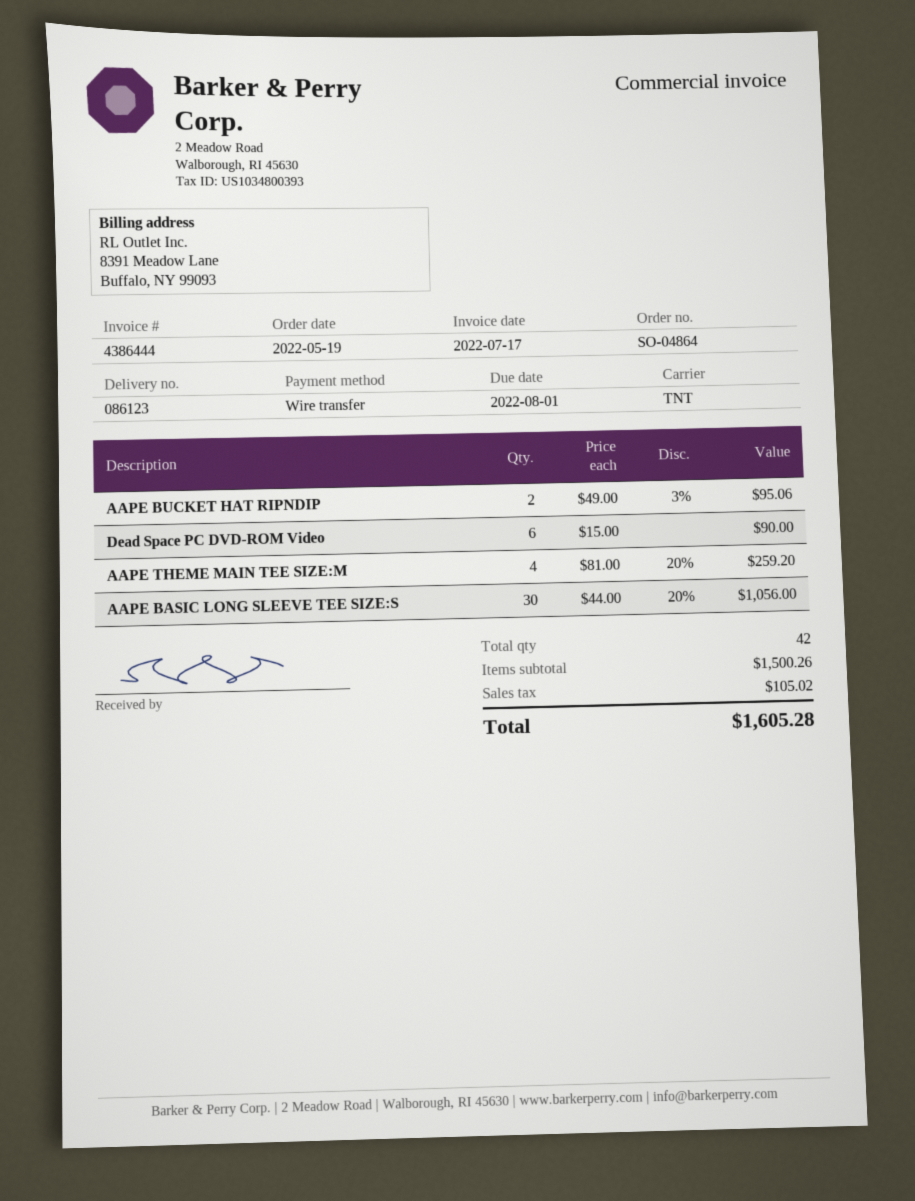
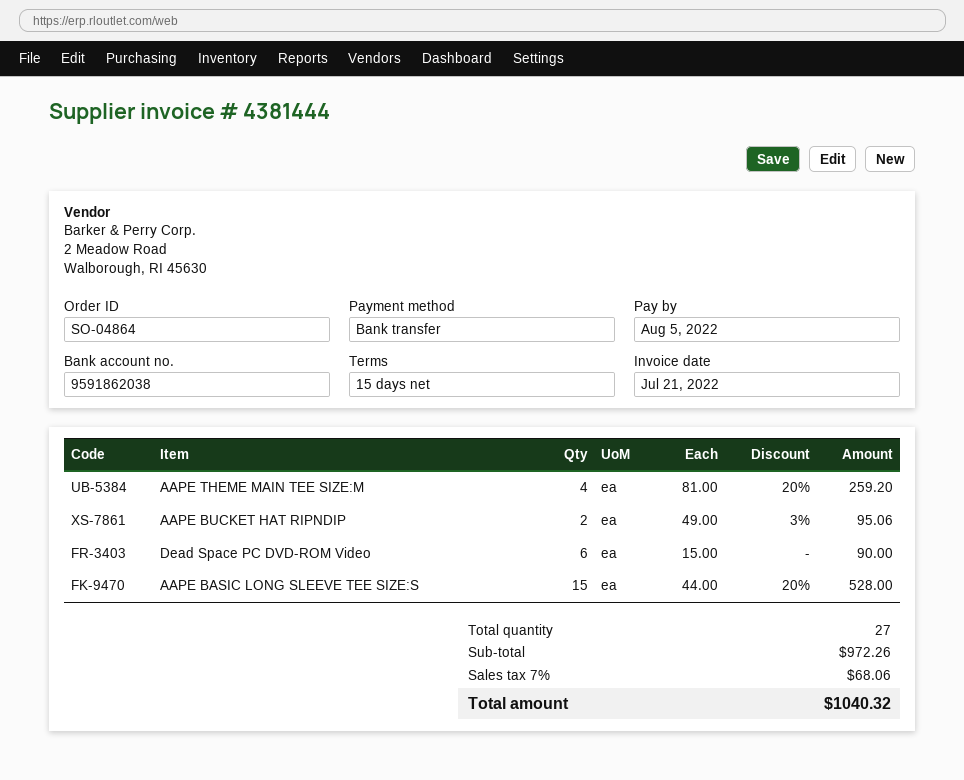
invoice number: 4386444 -> 4381444
invoice date: 2022-07-17 -> 2022-07-21
due date: 2022-08-01 -> 2022-08-05
AAPE BASIC LONG SLEEVE TEE SIZE:S: 30 x 44.00 - 20% = 1056.00 -> 15 x 44.00 - 20% = 528.00
total quantity: 42 -> 27
subtotal: 1500.26 -> 972.26
tax: 105.02 -> 68.06
total: 1605.28 -> 1040.32

